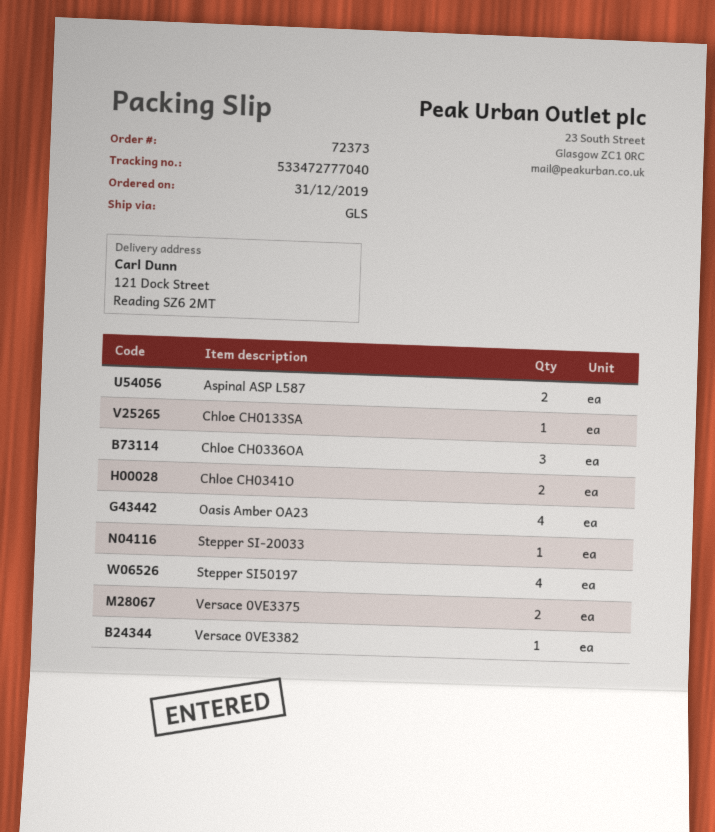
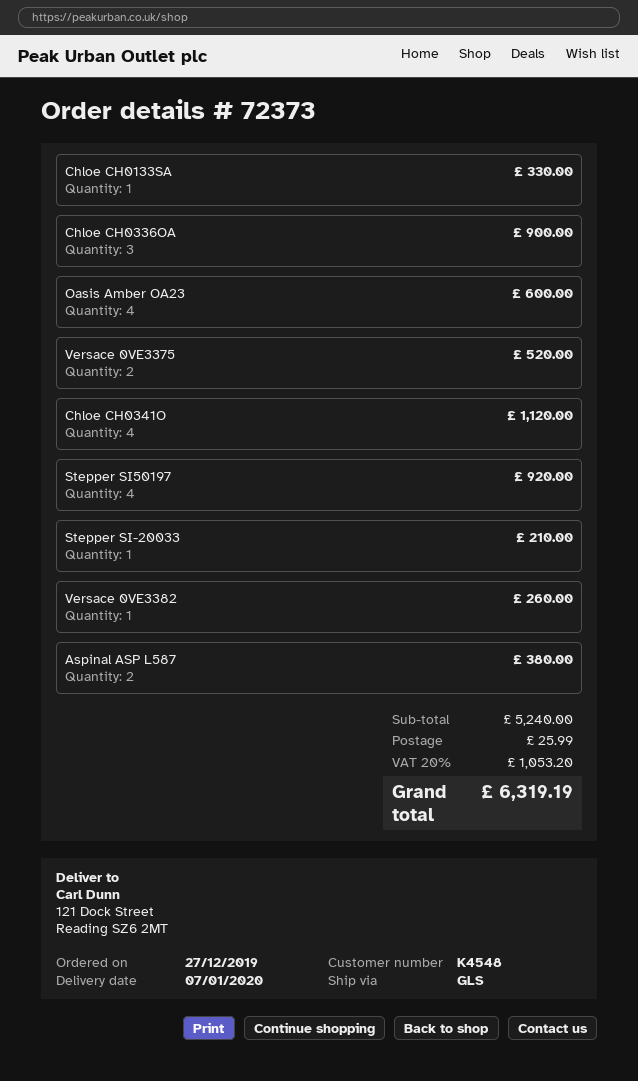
order date: 2019-12-31 -> 2019-12-27
Chloe CH0341O: 2 -> 4

